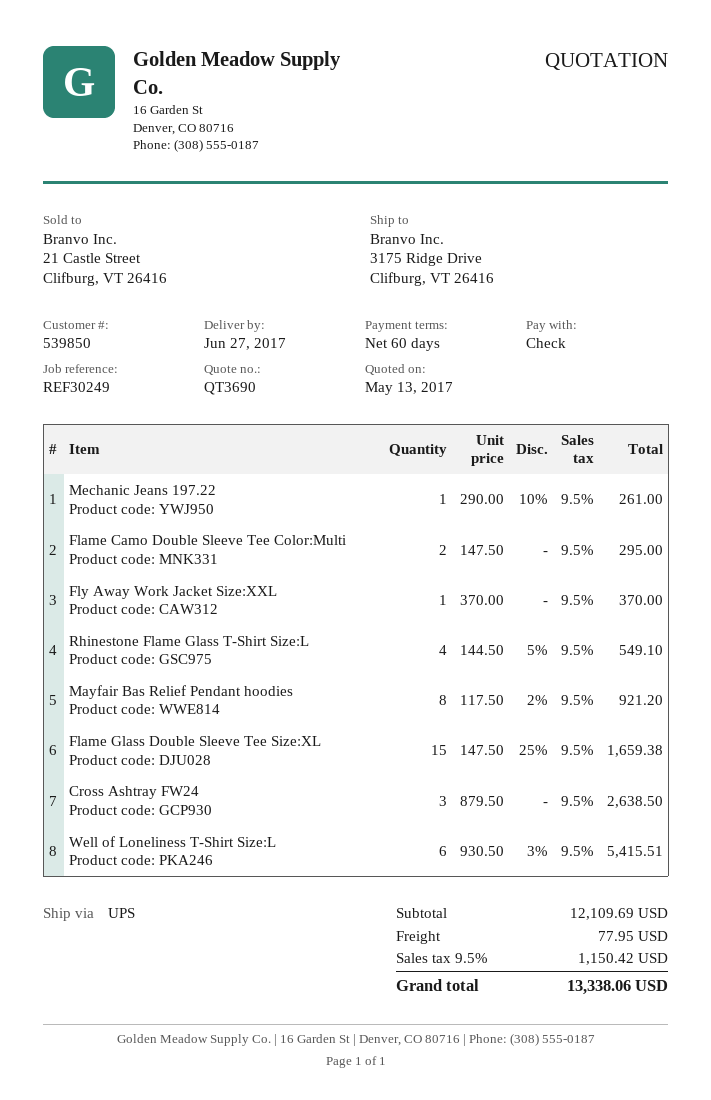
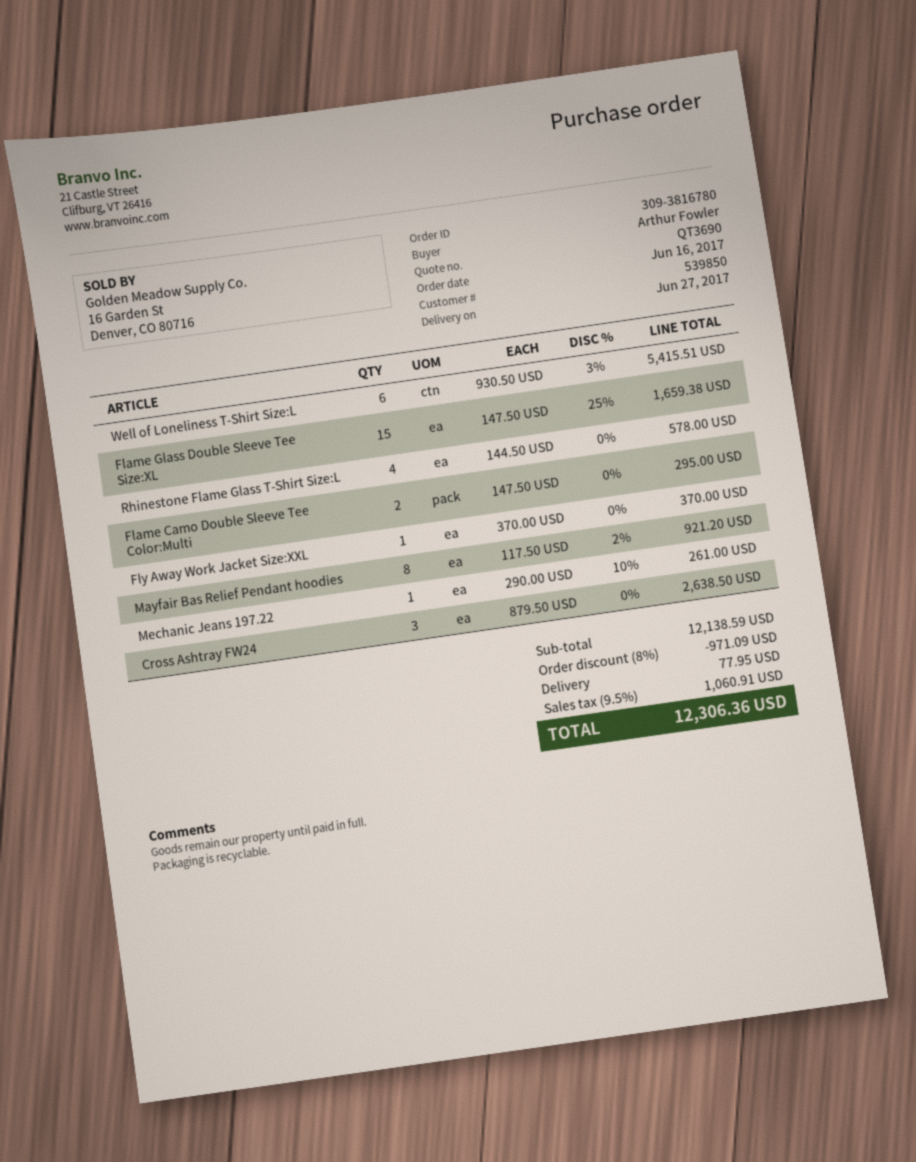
Rhinestone Flame Glass T-Shirt Size:L: 4 x 144.50 - 5% = 549.10 -> 4 x 144.50 = 578.00
subtotal: 12109.69 -> 12138.59
discount: none -> 8% = 971.09
tax: 9.5% = 1150.42 -> 9.5% = 1060.91
total: 13338.06 -> 12306.36

